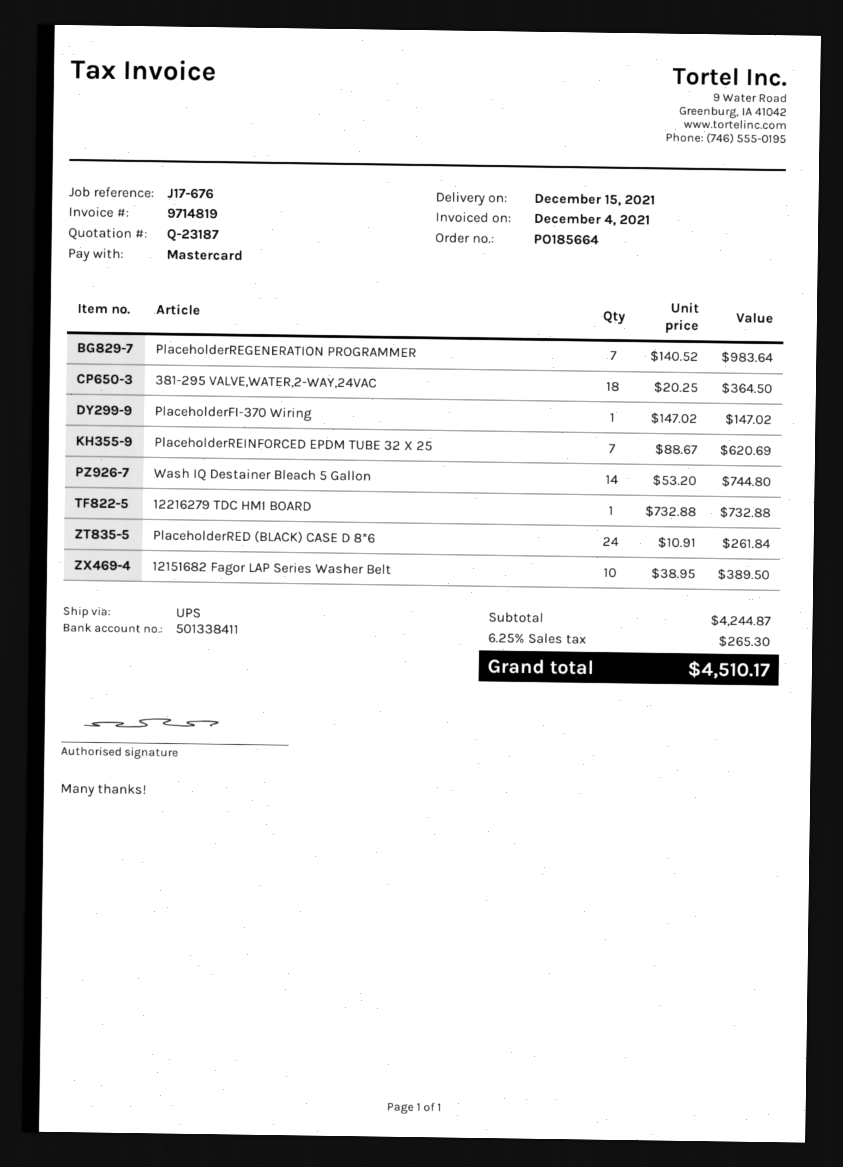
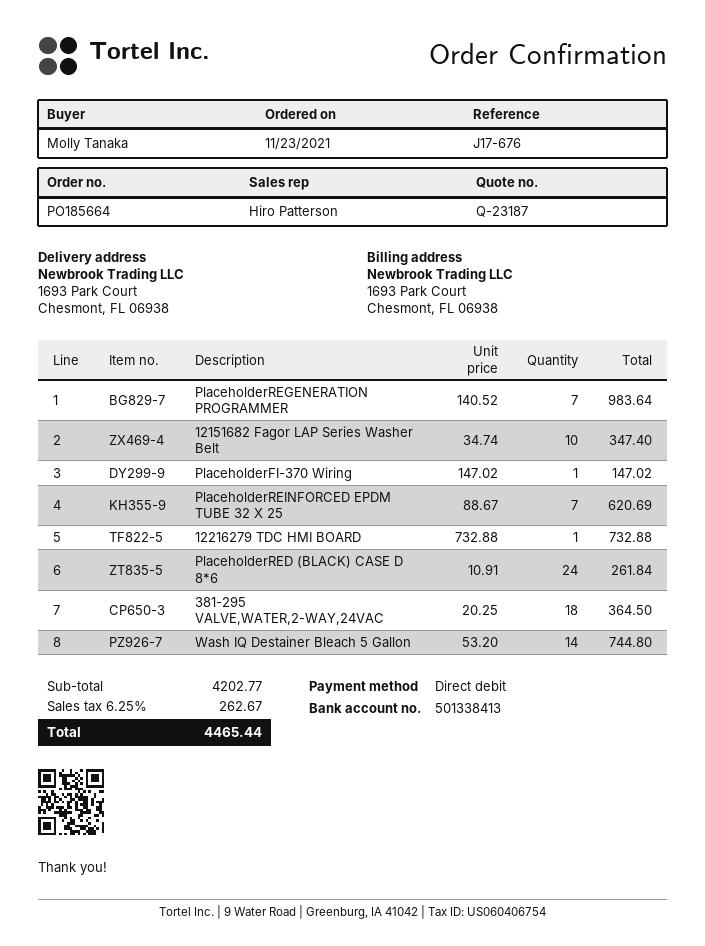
payment method: Mastercard -> direct debit
bank account: 501338411 -> 501338413
12151682 Fagor LAP Series Washer Belt: 10 x 38.95 = 389.50 -> 10 x 34.74 = 347.40
subtotal: 4244.87 -> 4202.77
tax: 6.25% = 265.30 -> 6.25% = 262.67
total: 4510.17 -> 4465.44

